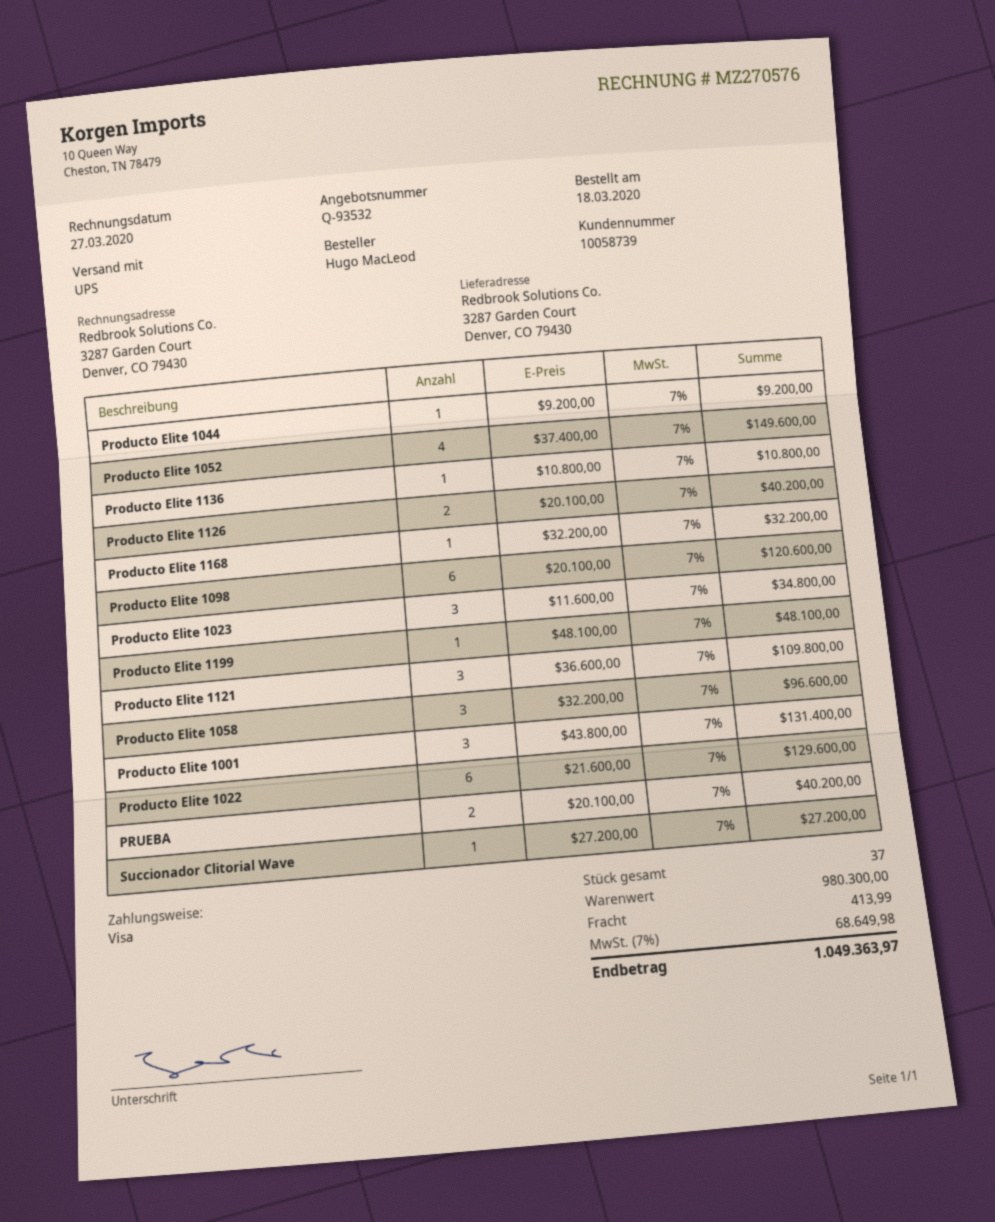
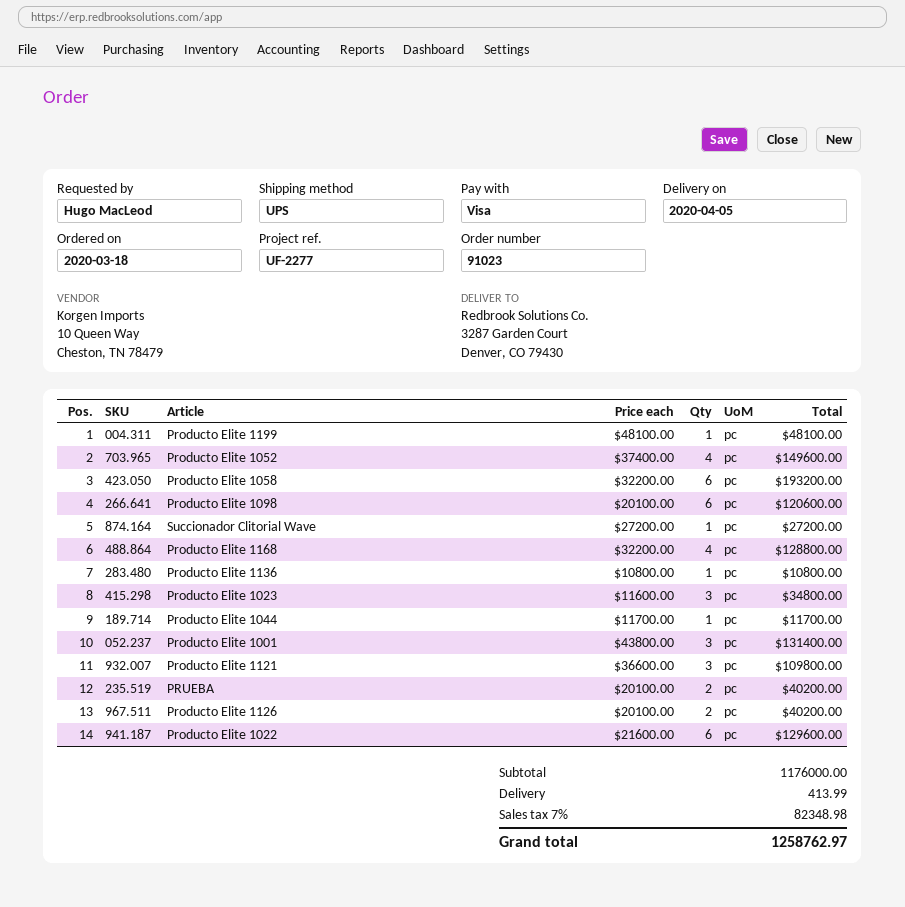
Producto Elite 1044: 1 x 9200.00 = 9200.00 -> 1 x 11700.00 = 11700.00
Producto Elite 1168: 1 x 32200.00 = 32200.00 -> 4 x 32200.00 = 128800.00
Producto Elite 1058: 3 x 32200.00 = 96600.00 -> 6 x 32200.00 = 193200.00
subtotal: 980300.00 -> 1176000.00
tax: 7% = 68649.98 -> 7% = 82348.98
total: 1049363.97 -> 1258762.97

